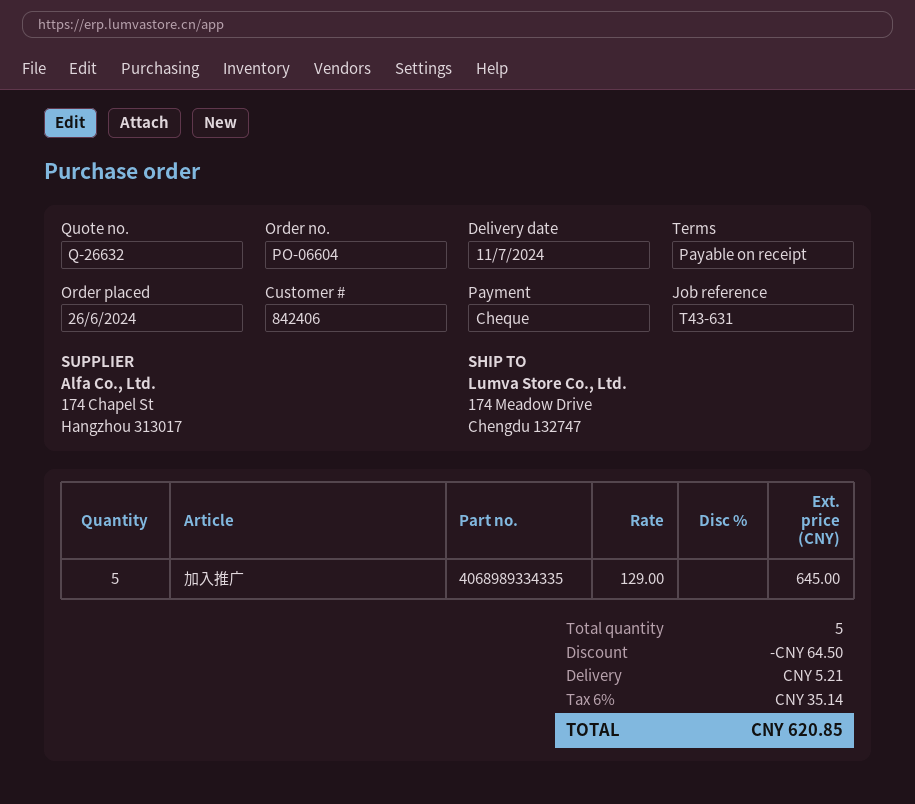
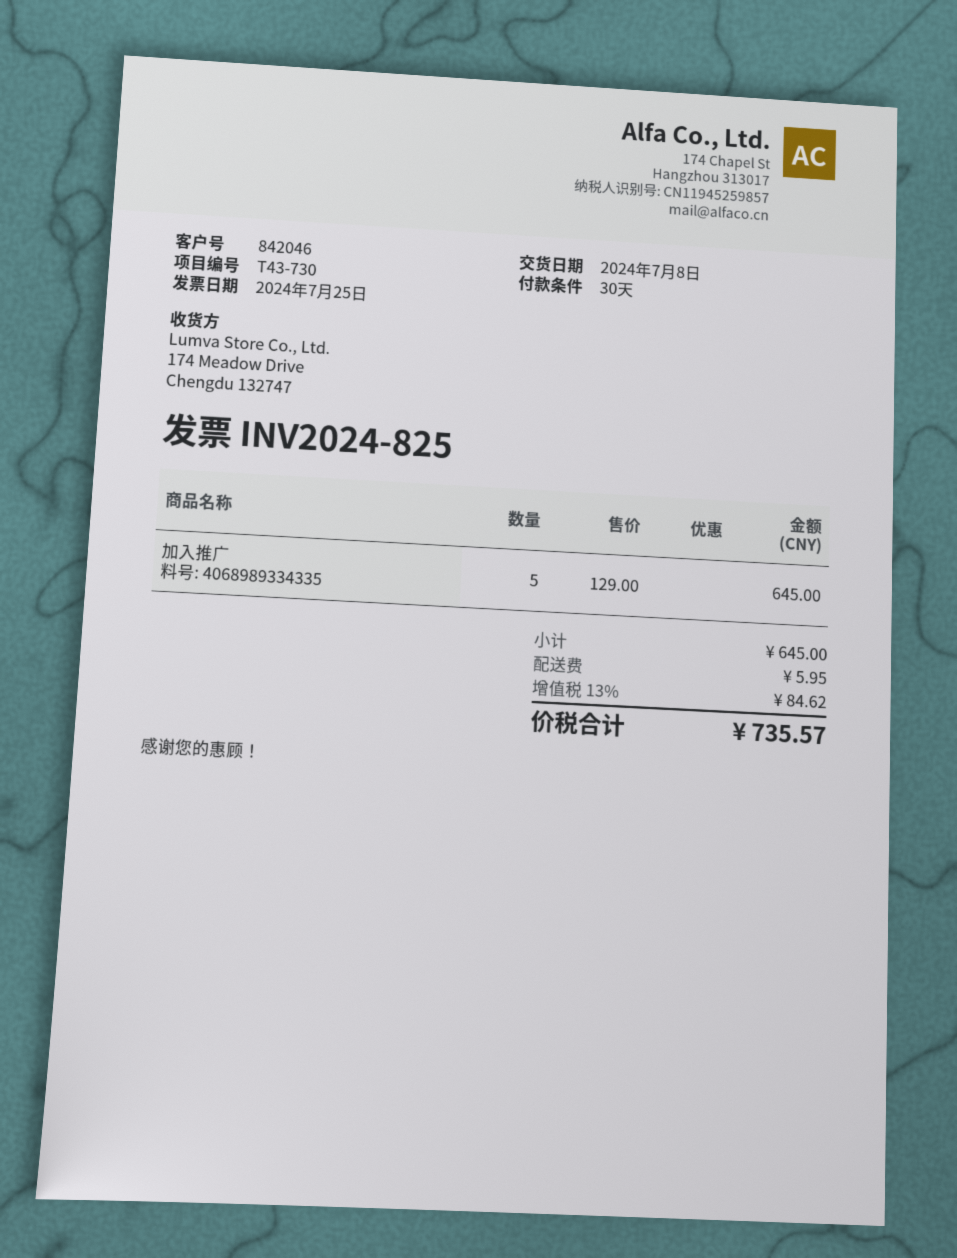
delivery date: 2024-07-11 -> 2024-07-08
payment terms: on receipt -> 30 days
customer number: 842406 -> 842046
reference: T43-631 -> T43-730
discount: 64.50 -> none
shipping: 5.21 -> 5.95
tax: 6% = 35.14 -> 13% = 84.62
total: 620.85 -> 735.57

